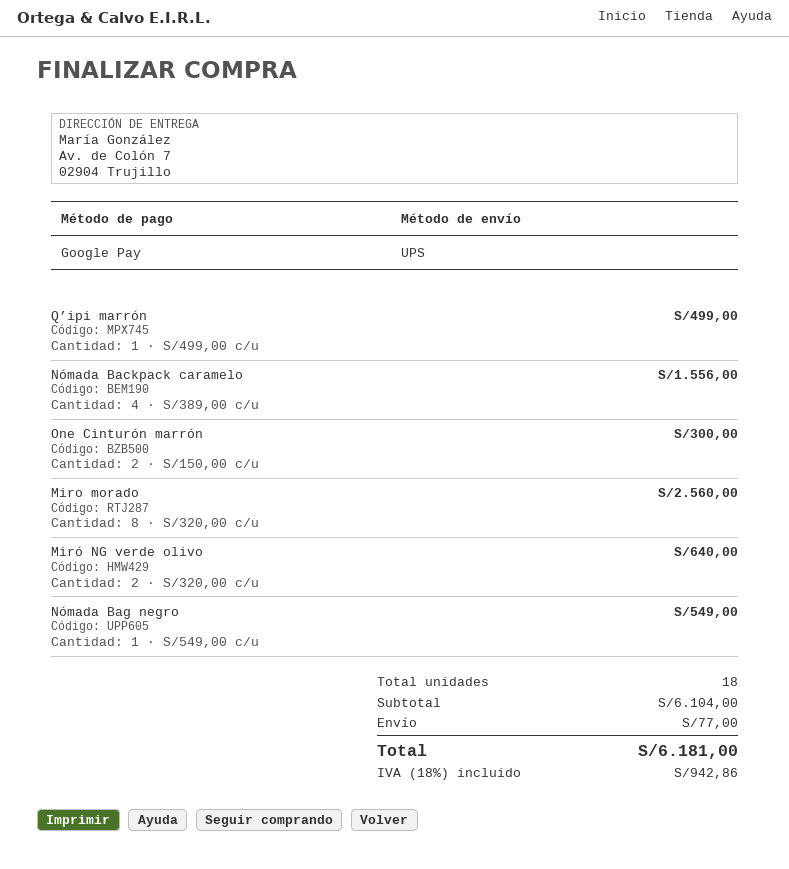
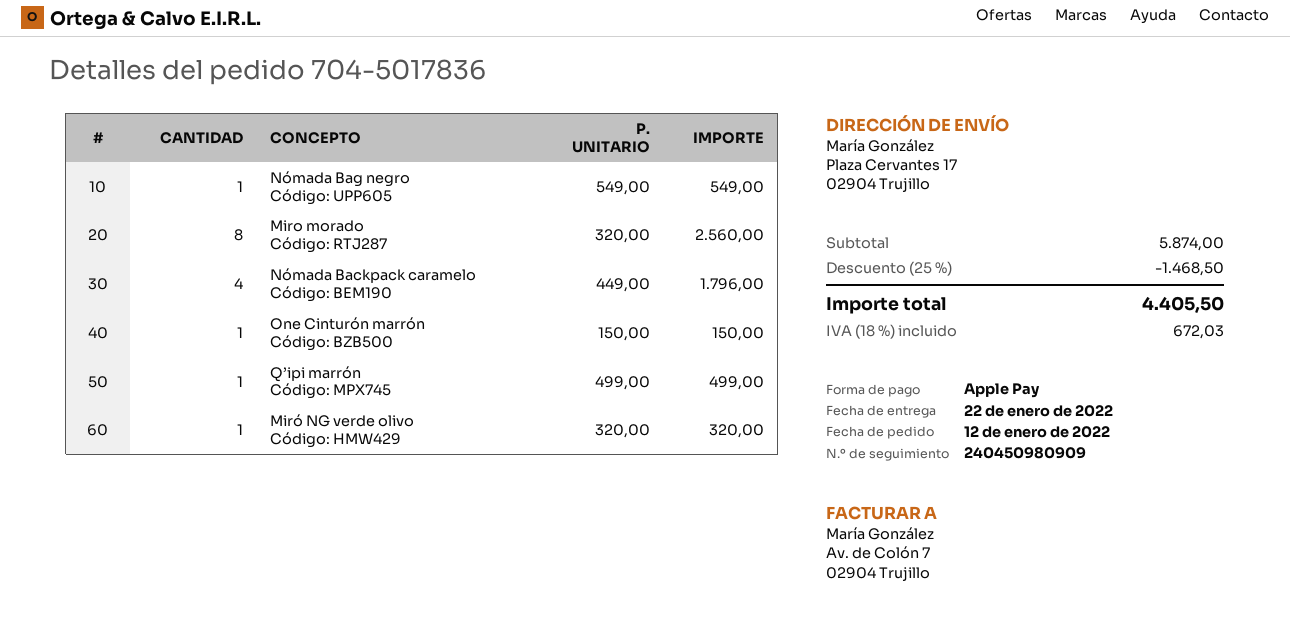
payment method: Google Pay -> Apple Pay
ship to: Av. de Colón 7, 02904 Trujillo -> Plaza Cervantes 17, 02904 Trujillo
Nómada Backpack caramelo: 4 x 389.00 = 1556.00 -> 4 x 449.00 = 1796.00
One Cinturón marrón: 2 x 150.00 = 300.00 -> 1 x 150.00 = 150.00
Miró NG verde olivo: 2 x 320.00 = 640.00 -> 1 x 320.00 = 320.00
subtotal: 6104.00 -> 5874.00
discount: none -> 25% = 1468.50
shipping: 77.00 -> none
tax: 18% = 942.86 -> 18% = 672.03
total: 6181.00 -> 4405.50

